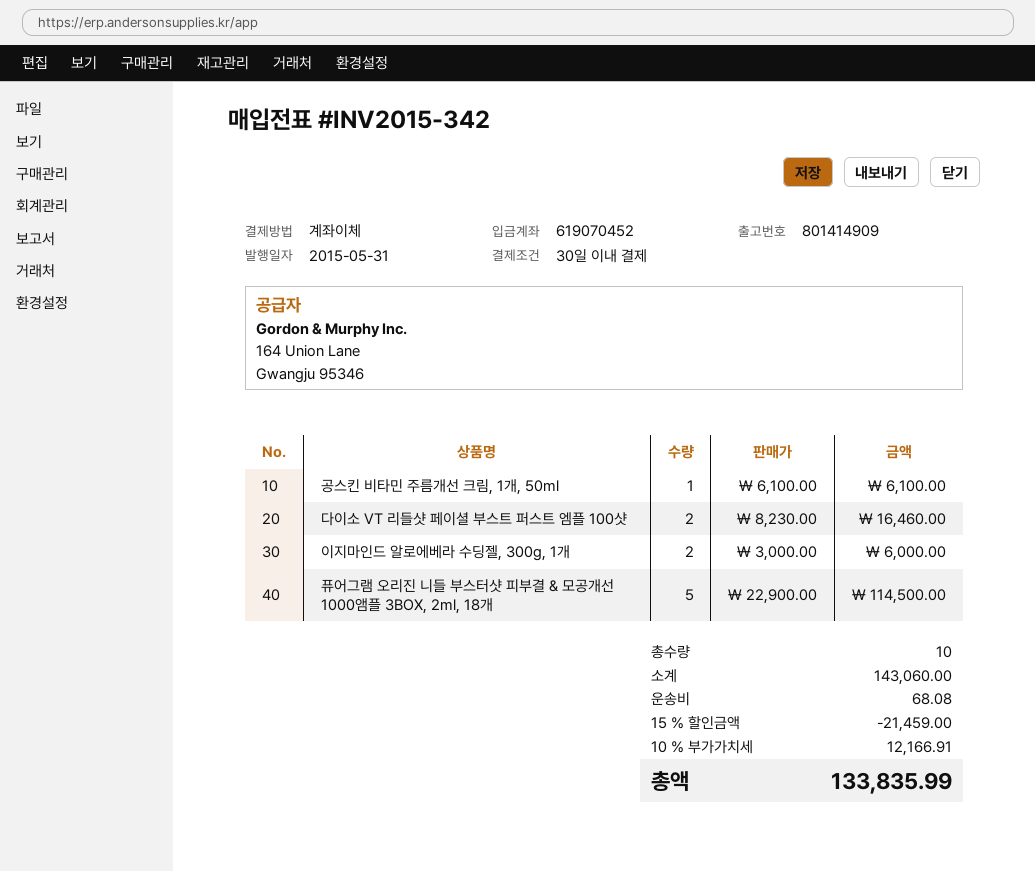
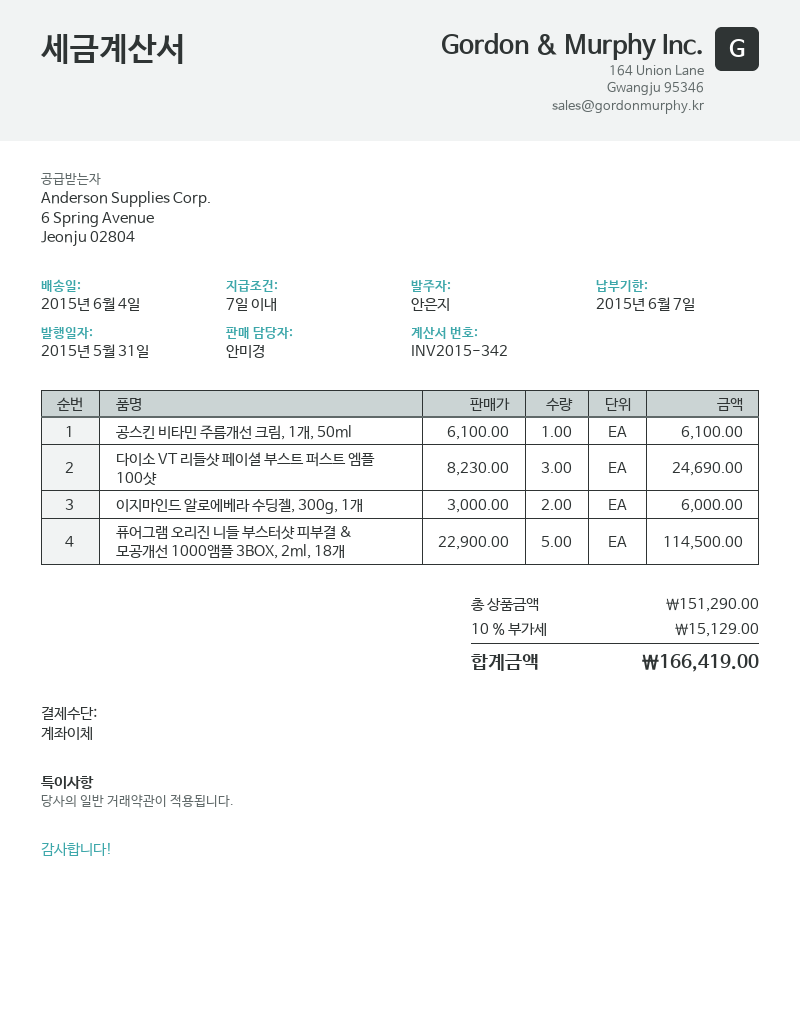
payment terms: 30 days -> 7 days
다이소 VT 리들샷 페이셜 부스트 퍼스트 엠플 100샷: 2 x 8230.00 = 16460.00 -> 3 x 8230.00 = 24690.00
subtotal: 143060.00 -> 151290.00
discount: 15% = 21459.00 -> none
shipping: 68.08 -> none
tax: 10% = 12166.91 -> 10% = 15129.00
total: 133835.99 -> 166419.00

